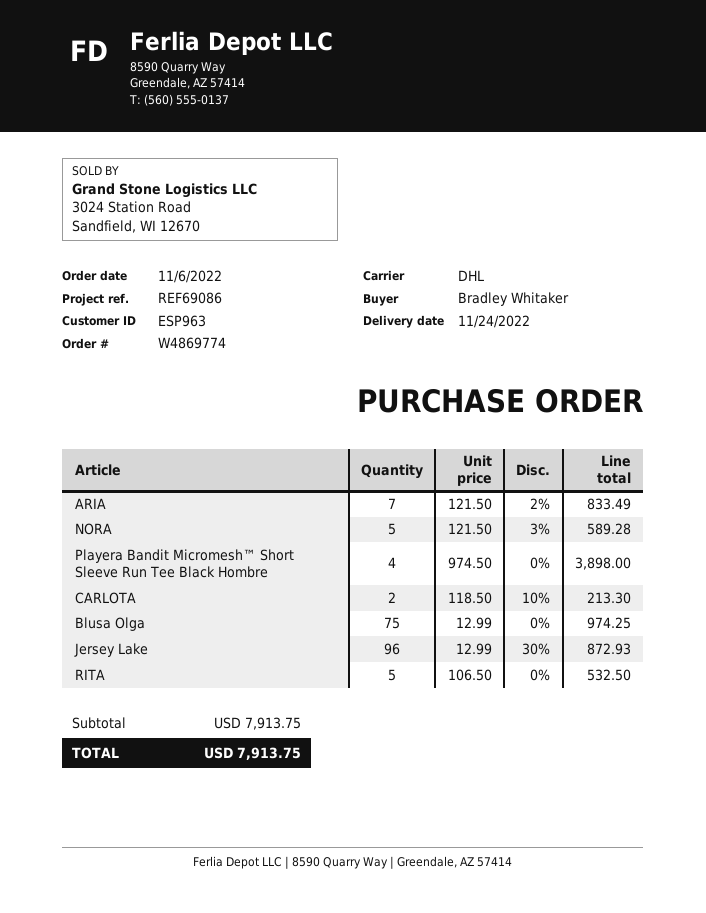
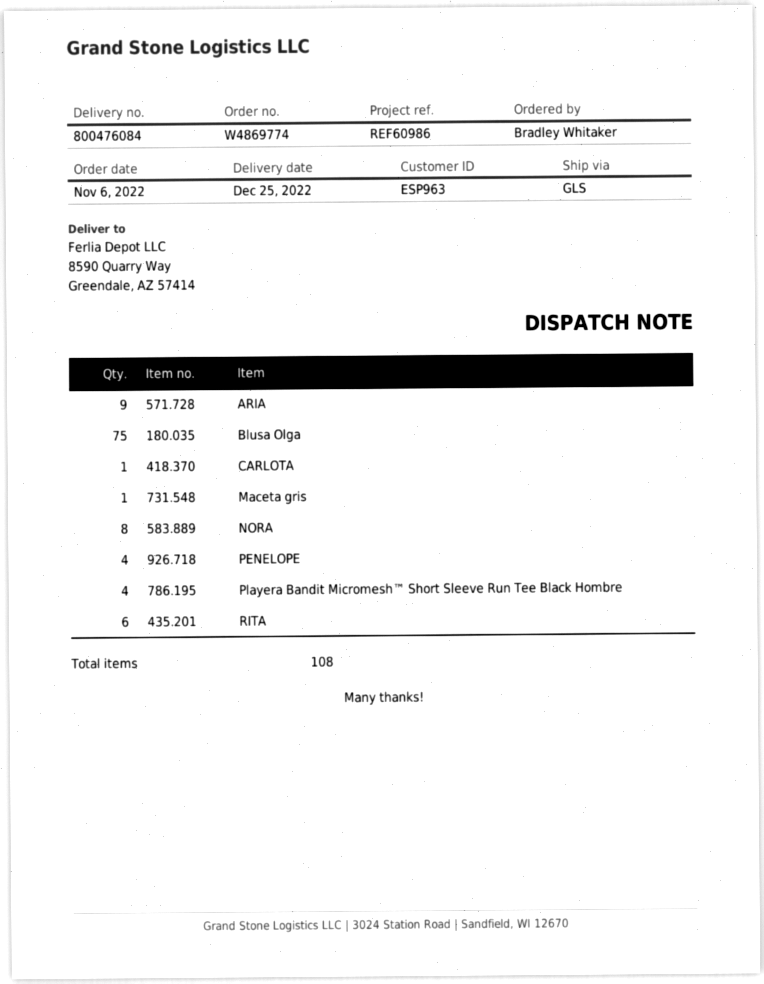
delivery date: 2022-11-24 -> 2022-12-25
reference: REF69086 -> REF60986
shipping method: DHL -> GLS
ARIA: 7 -> 9
NORA: 5 -> 8
CARLOTA: 2 -> 1
Jersey Lake: 96 -> none
RITA: 5 -> 6
Maceta gris: none -> 1
PENELOPE: none -> 4

